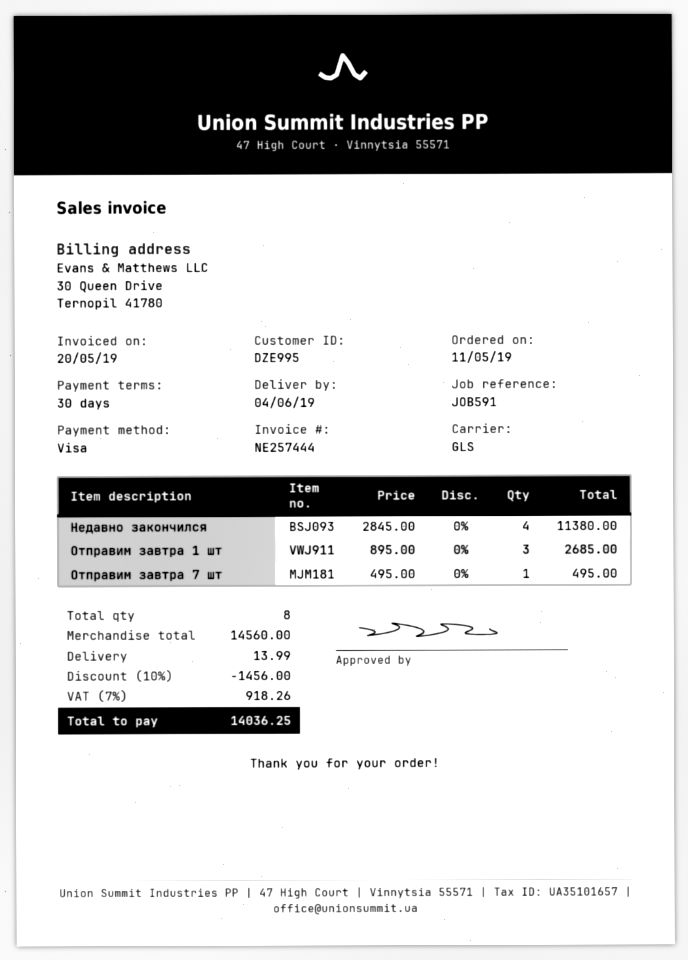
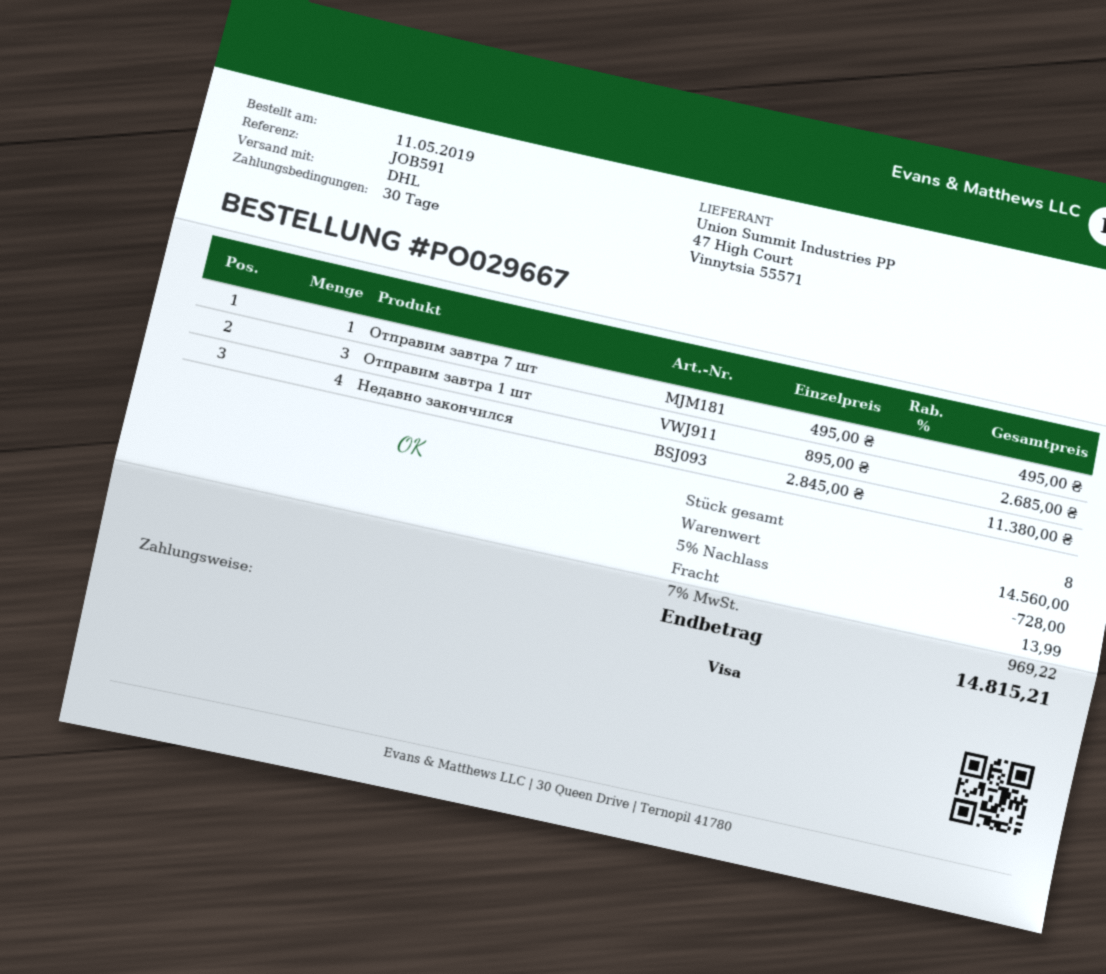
shipping method: GLS -> DHL
discount: 10% = 1456.00 -> 5% = 728.00
tax: 7% = 918.26 -> 7% = 969.22
total: 14036.25 -> 14815.21

